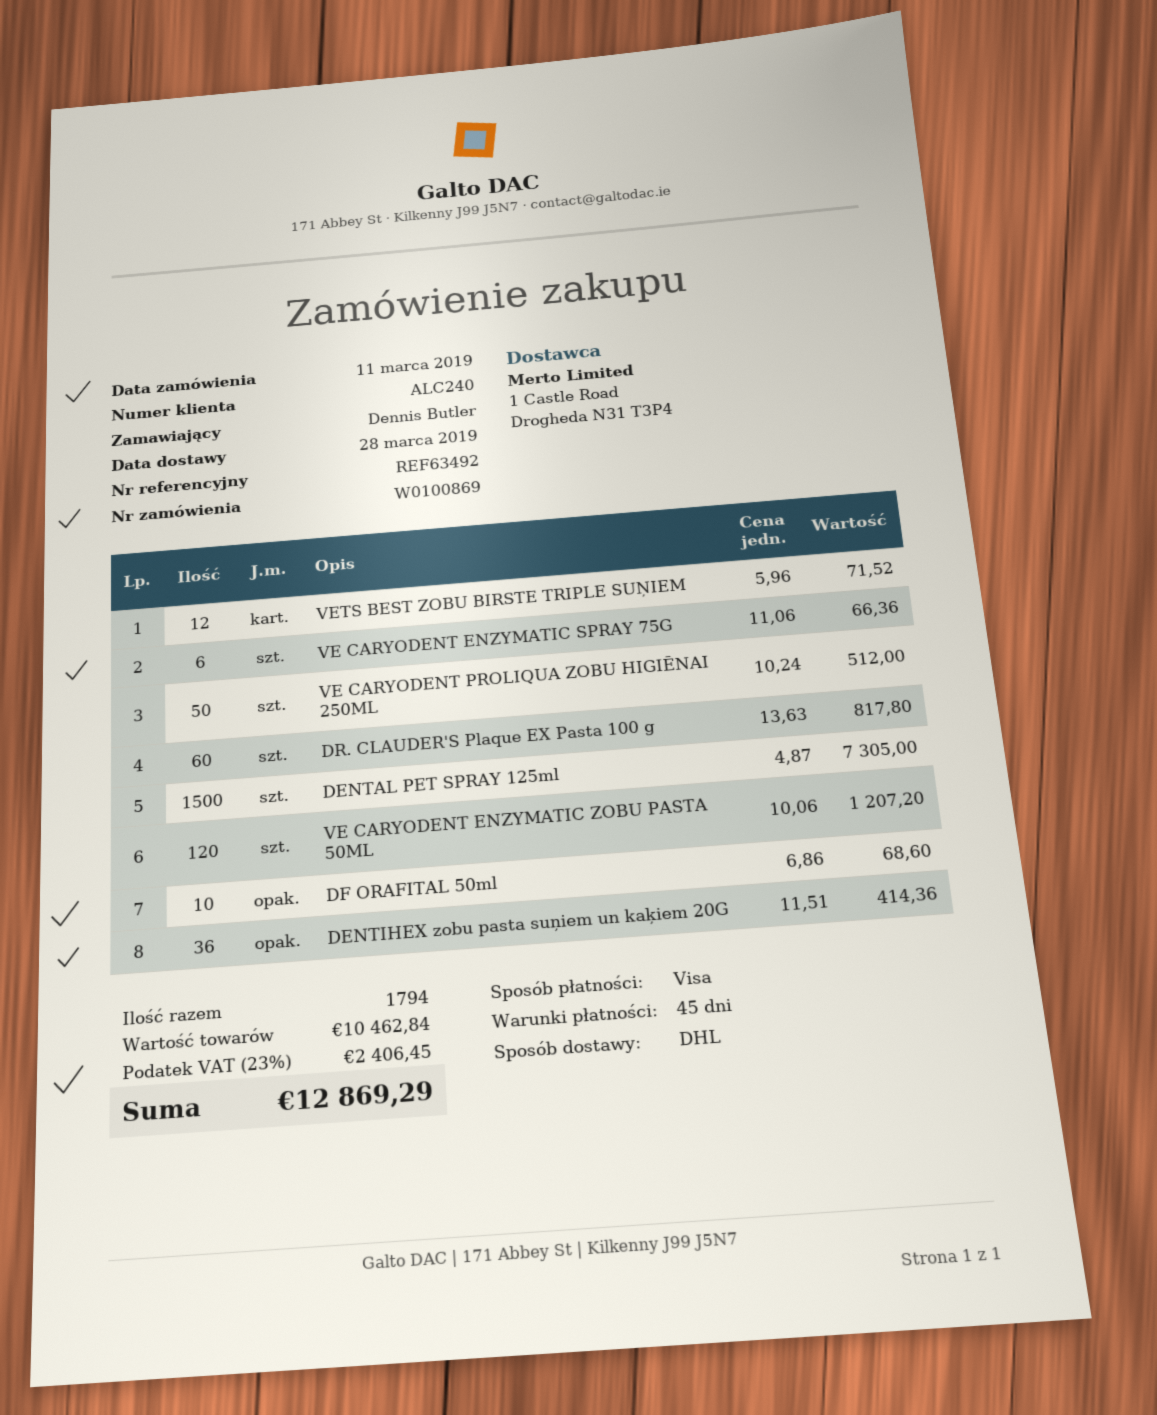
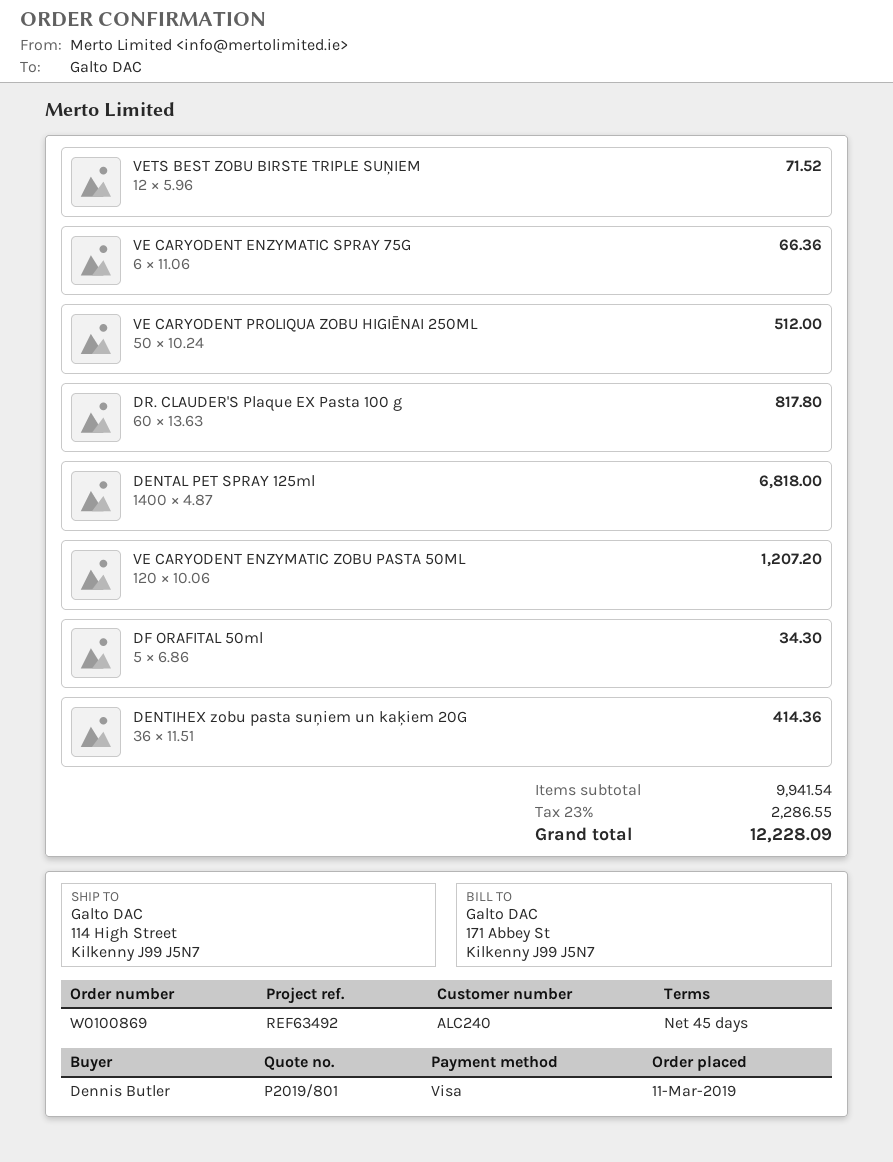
DENTAL PET SPRAY 125ml: 1500 x 4.87 = 7305.00 -> 1400 x 4.87 = 6818.00
DF ORAFITAL 50ml: 10 x 6.86 = 68.60 -> 5 x 6.86 = 34.30
subtotal: 10462.84 -> 9941.54
tax: 23% = 2406.45 -> 23% = 2286.55
total: 12869.29 -> 12228.09

